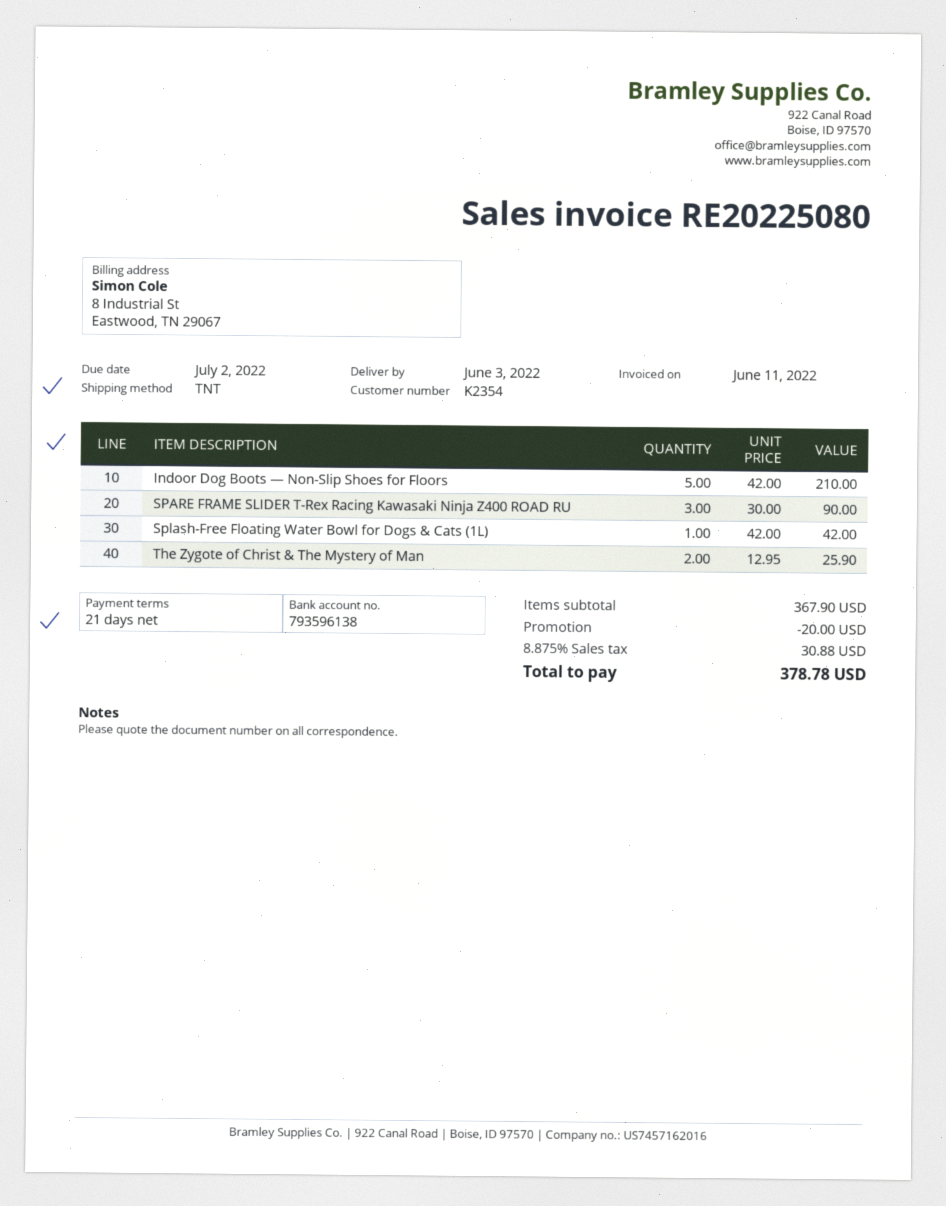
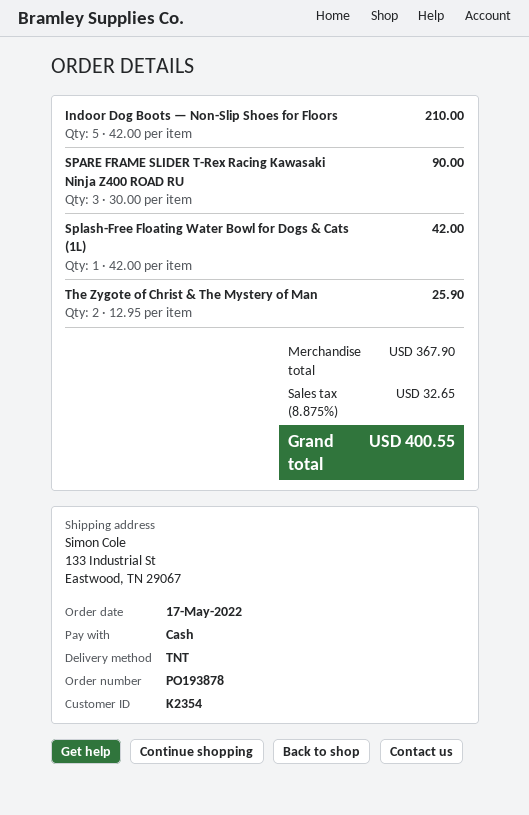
discount: 20.00 -> none
tax: 8.875% = 30.88 -> 8.875% = 32.65
total: 378.78 -> 400.55

